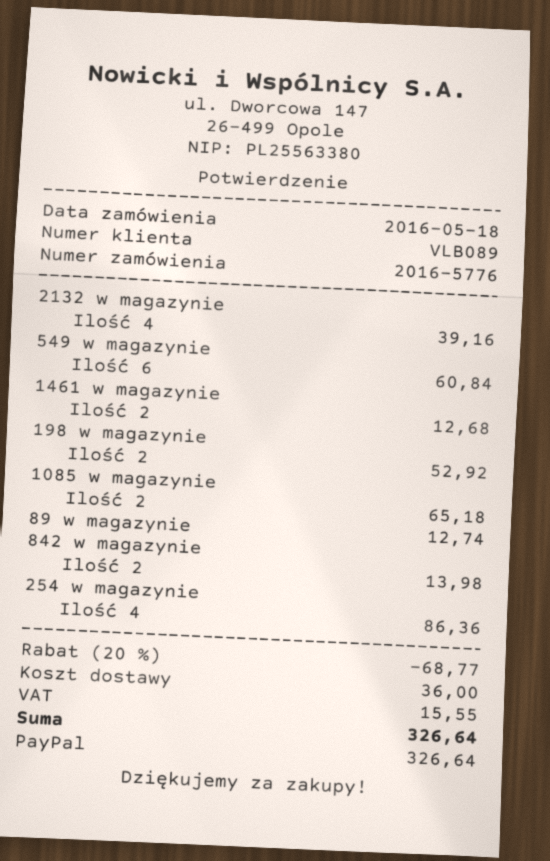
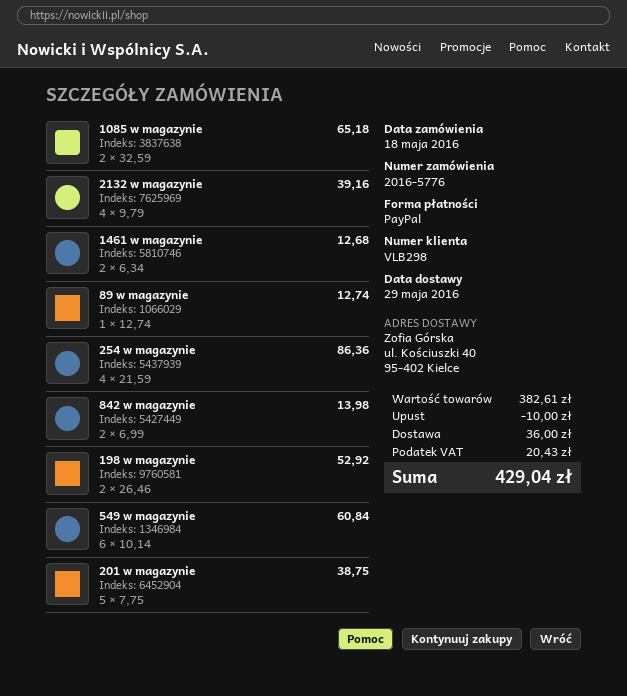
customer number: VLB089 -> VLB298
201 w magazynie: none -> 5 for 38.75
discount: 68.77 -> 10.00
tax: 15.55 -> 20.43
total: 326.64 -> 429.04

